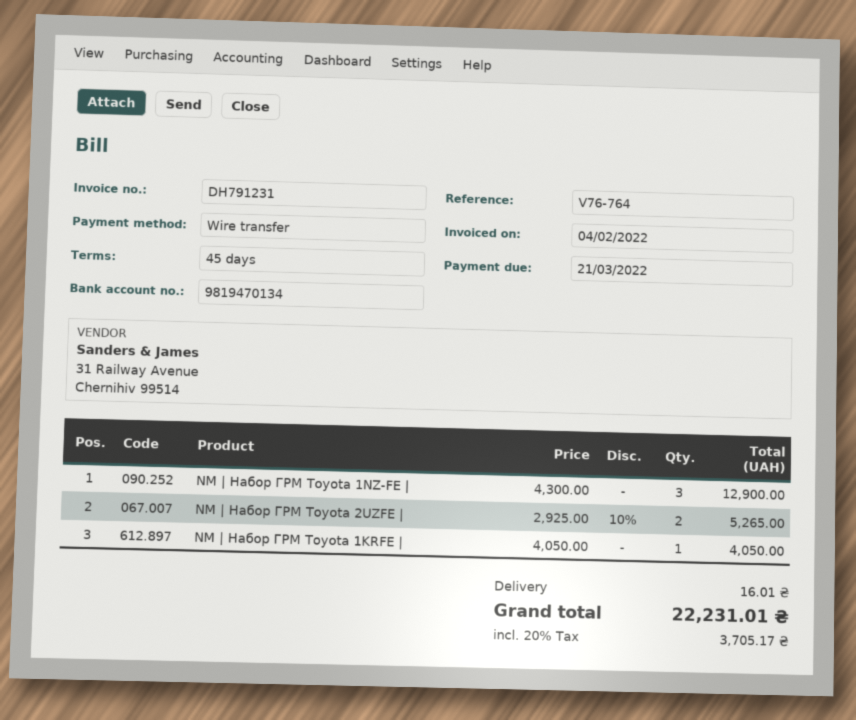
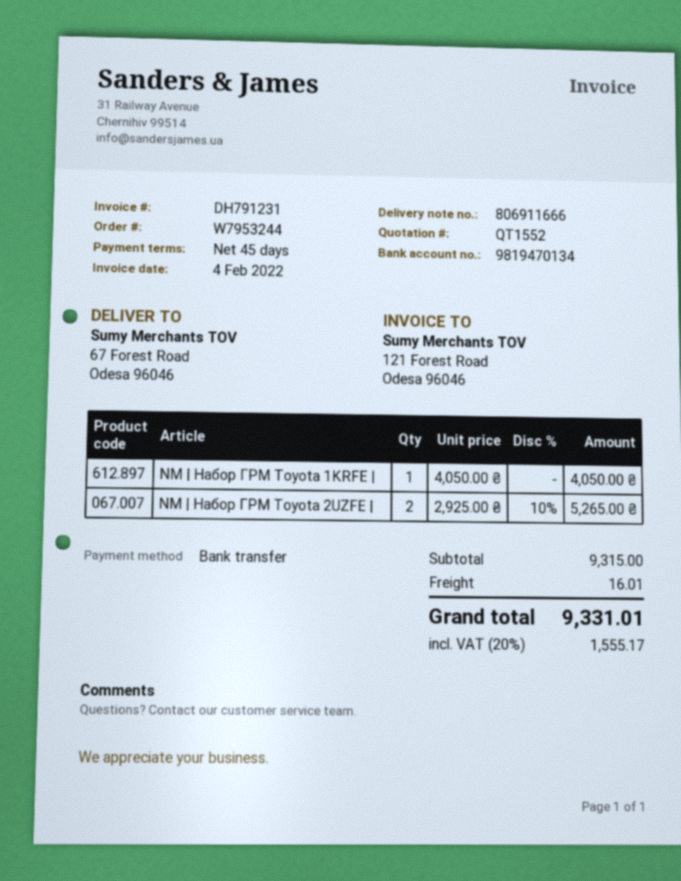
NM | Набор ГРМ Toyota 1NZ-FE |: 3 x 4300.00 = 12900.00 -> none
tax: 20% = 3705.17 -> 20% = 1555.17
total: 22231.01 -> 9331.01

